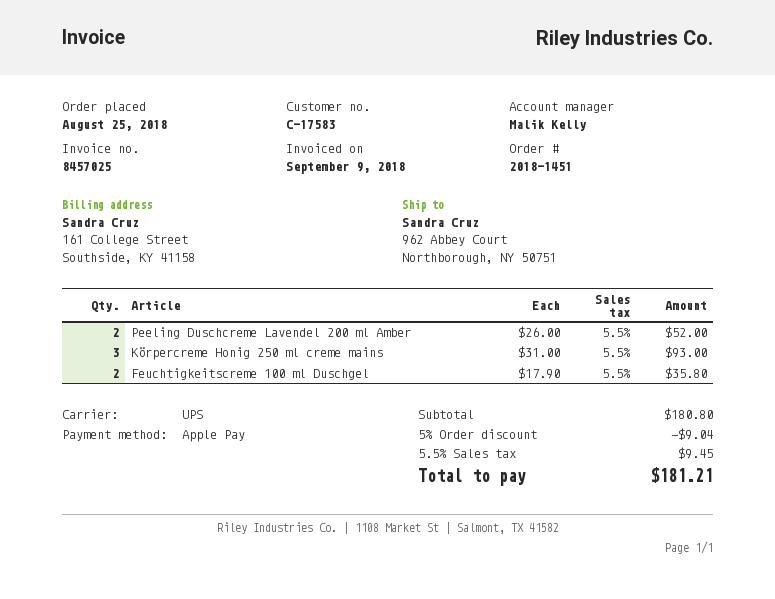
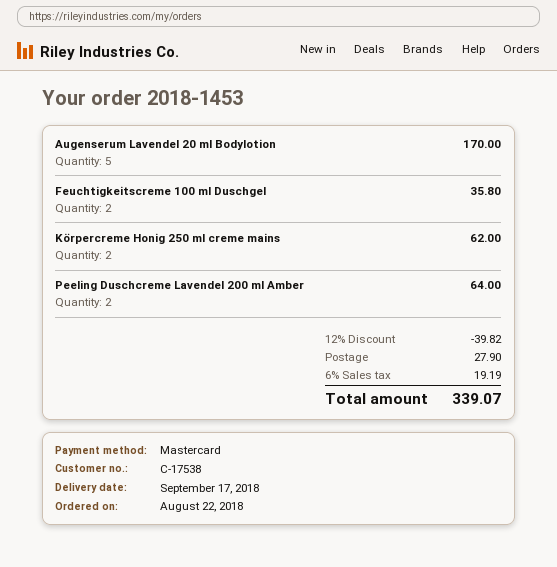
order number: 2018-1451 -> 2018-1453
order date: 2018-08-25 -> 2018-08-22
customer number: C-17583 -> C-17538
payment method: Apple Pay -> Mastercard
Peeling Duschcreme Lavendel 200 ml Amber: 2 for 52.00 -> 2 for 64.00
Körpercreme Honig 250 ml creme mains: 3 for 93.00 -> 2 for 62.00
Augenserum Lavendel 20 ml Bodylotion: none -> 5 for 170.00
discount: 5% = 9.04 -> 12% = 39.82
shipping: none -> 27.90
tax: 5.5% = 9.45 -> 6% = 19.19
total: 181.21 -> 339.07

